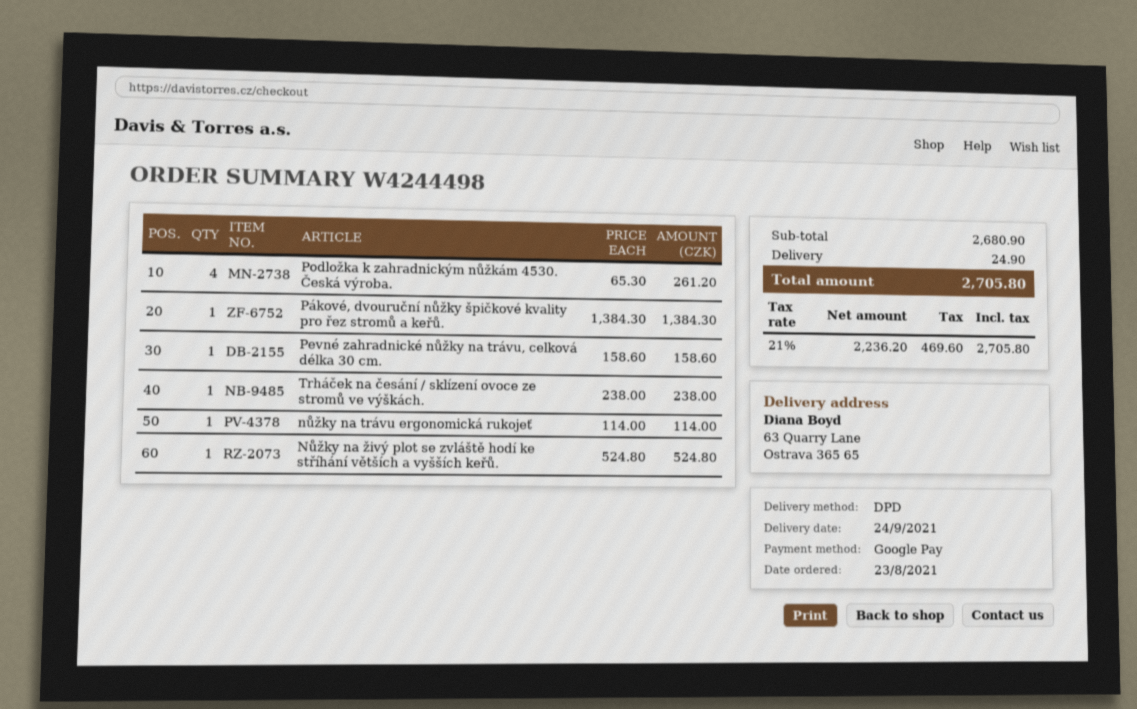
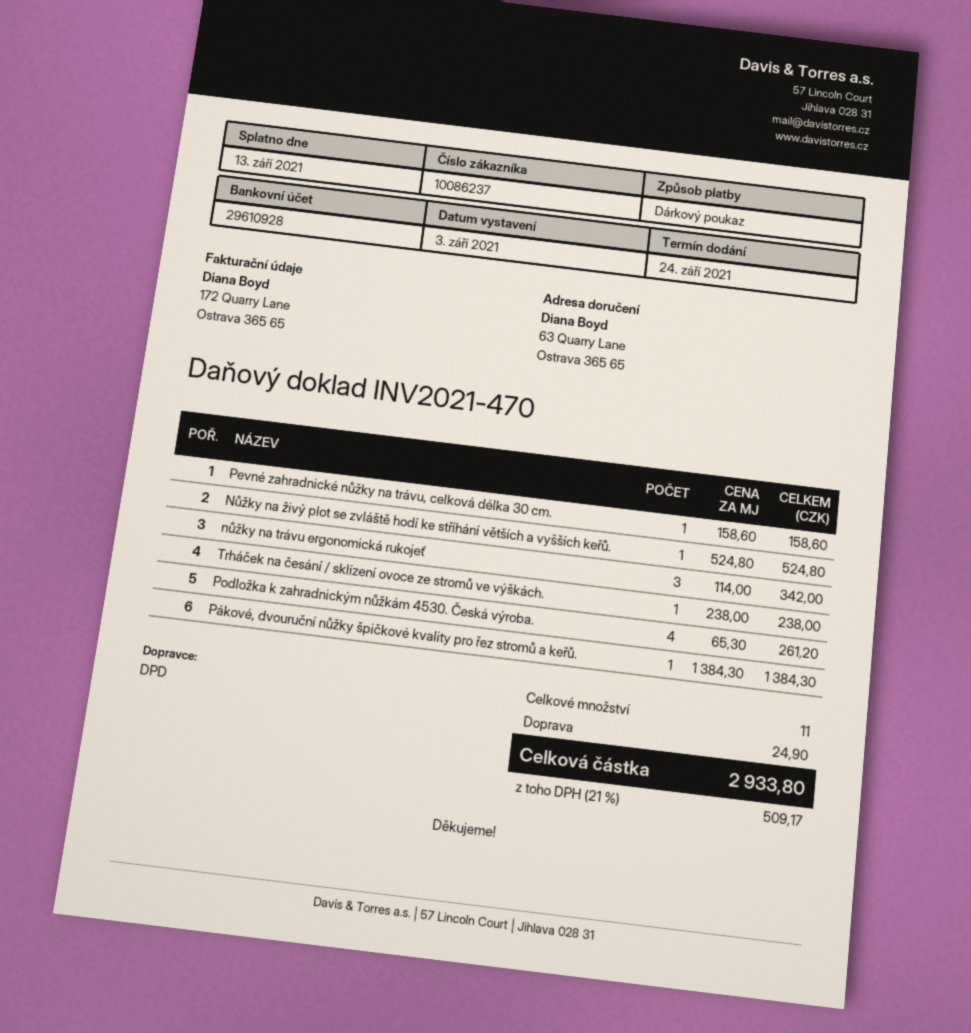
payment method: Google Pay -> gift card
nůžky na trávu ergonomická rukojeť: 1 x 114.00 = 114.00 -> 3 x 114.00 = 342.00
tax: 21% = 469.60 -> 21% = 509.17
total: 2705.80 -> 2933.80

